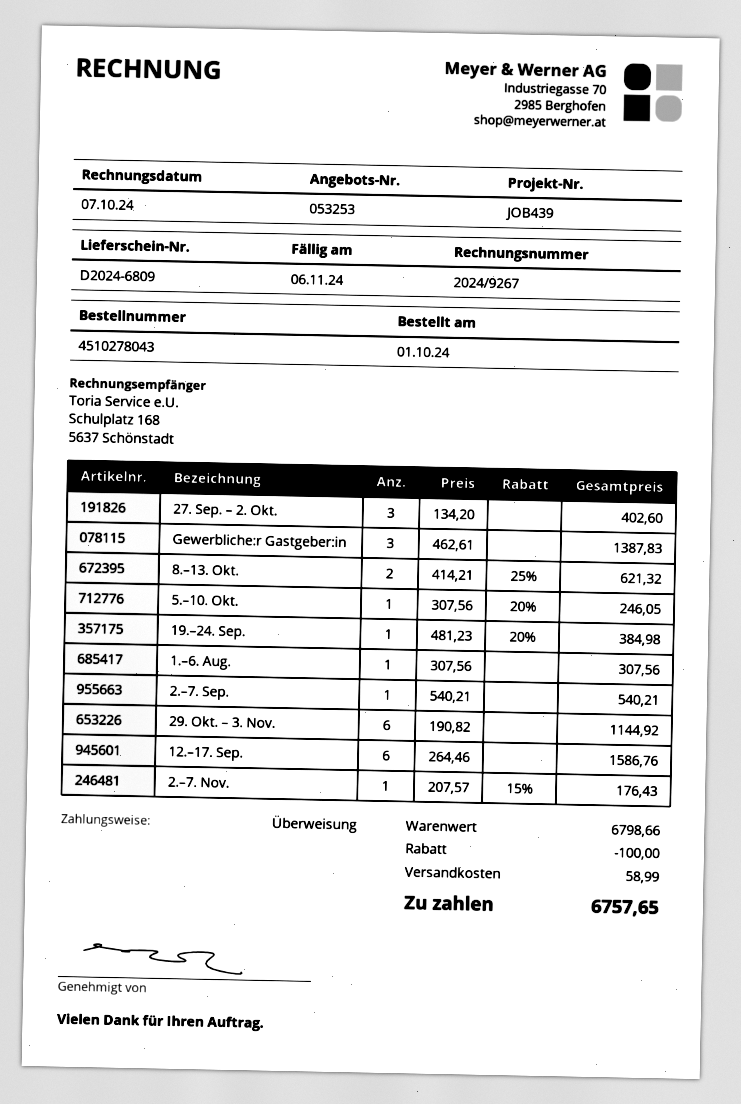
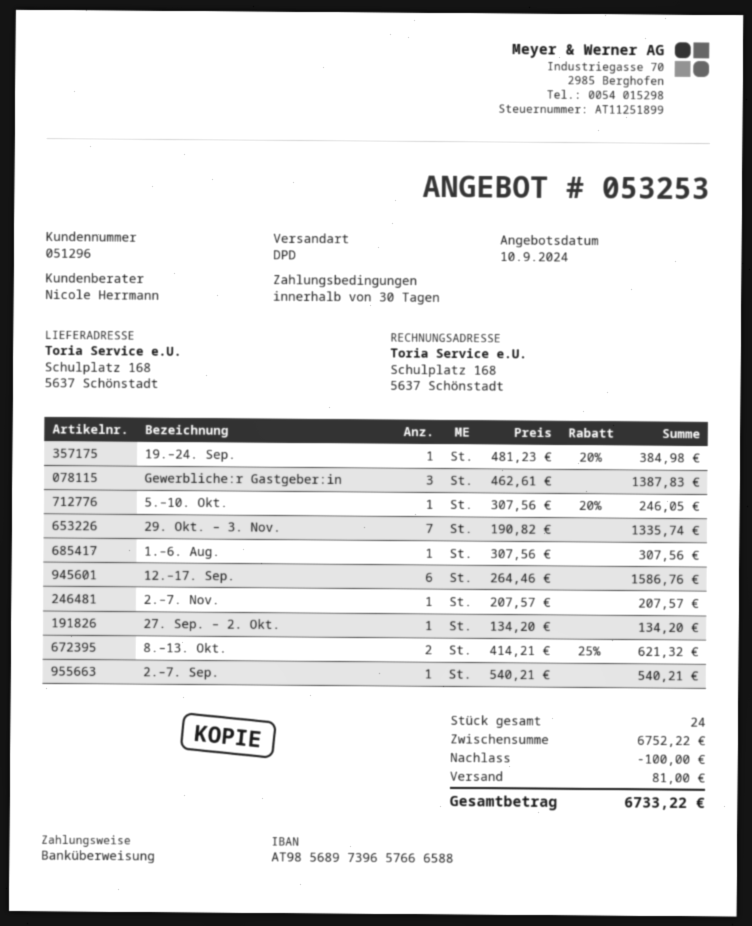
27. Sep. – 2. Okt.: 3 x 134.20 = 402.60 -> 1 x 134.20 = 134.20
29. Okt. – 3. Nov.: 6 x 190.82 = 1144.92 -> 7 x 190.82 = 1335.74
2.–7. Nov.: 1 x 207.57 - 15% = 176.43 -> 1 x 207.57 = 207.57
subtotal: 6798.66 -> 6752.22
shipping: 58.99 -> 81.00
total: 6757.65 -> 6733.22

